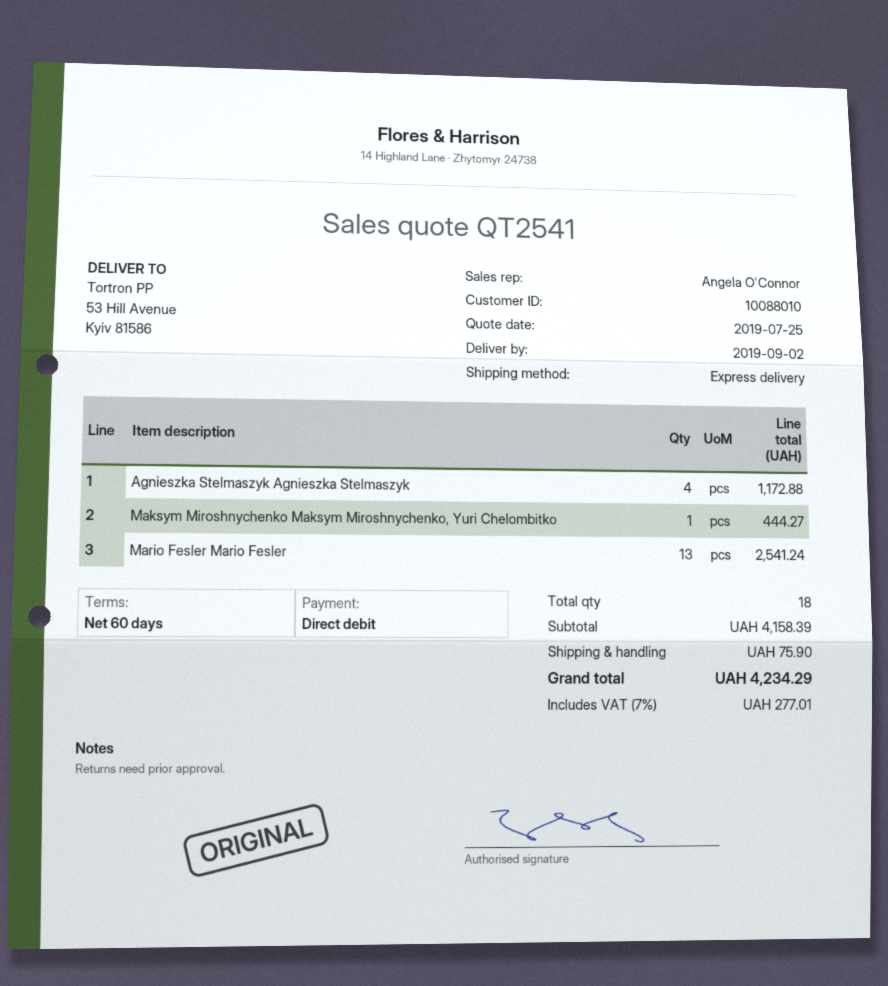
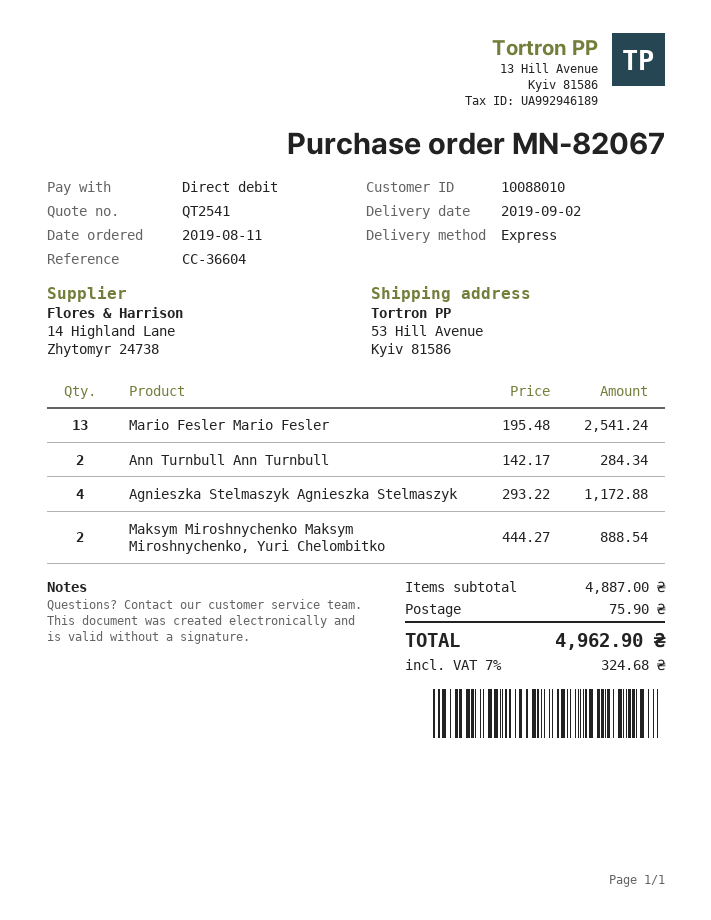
Maksym Miroshnychenko Maksym Miroshnychenko, Yuri Chelombitko: 1 for 444.27 -> 2 for 888.54
Ann Turnbull Ann Turnbull: none -> 2 for 284.34
subtotal: 4158.39 -> 4887.00
tax: 7% = 277.01 -> 7% = 324.68
total: 4234.29 -> 4962.90

